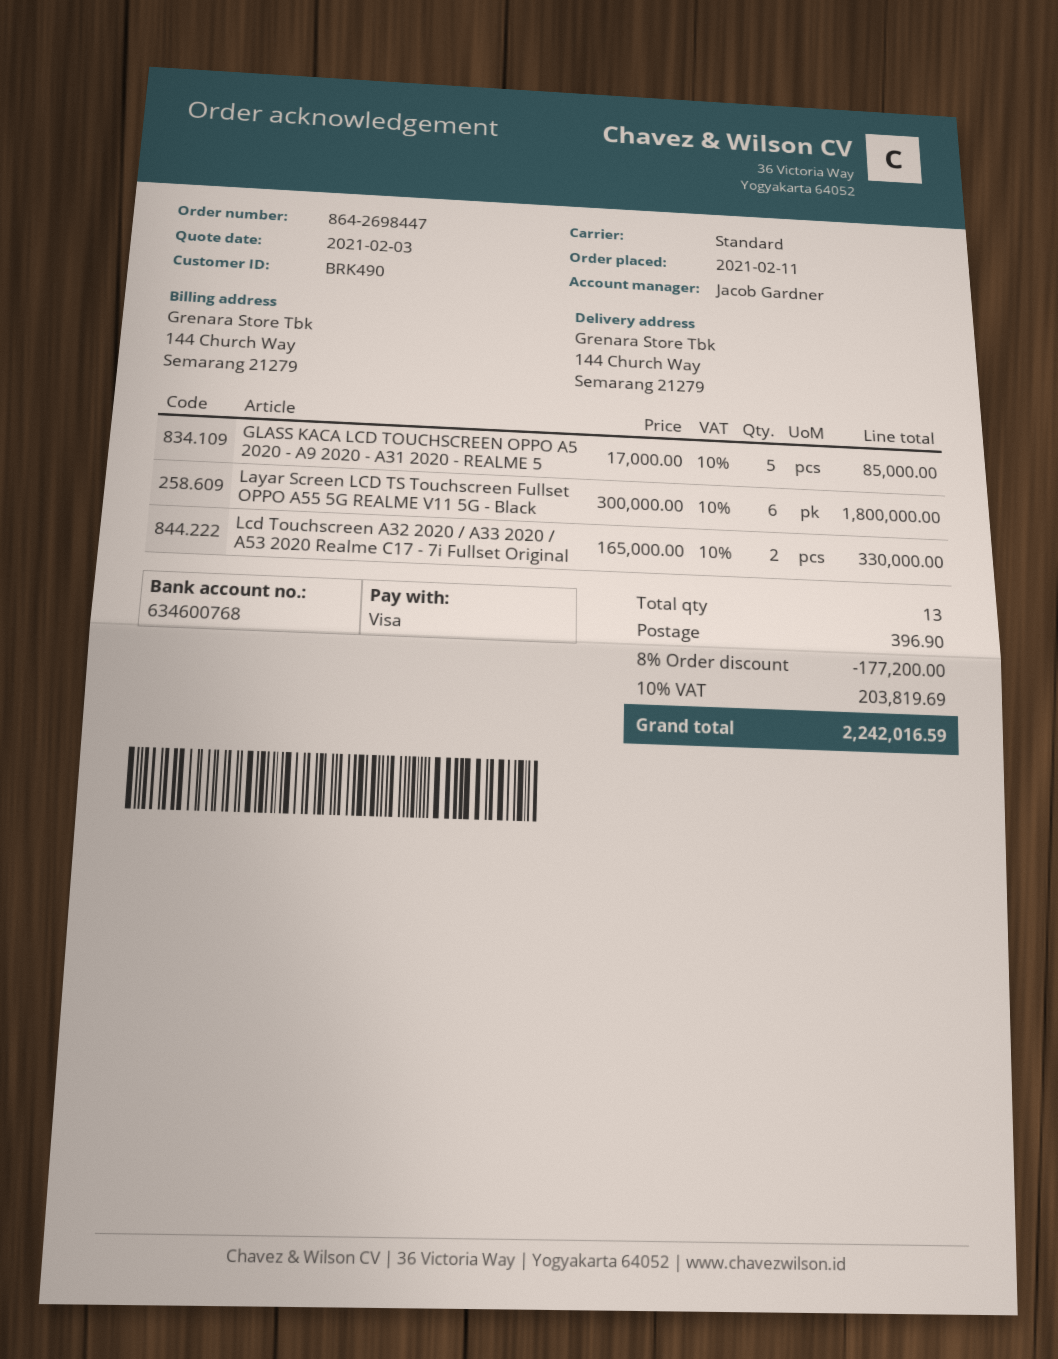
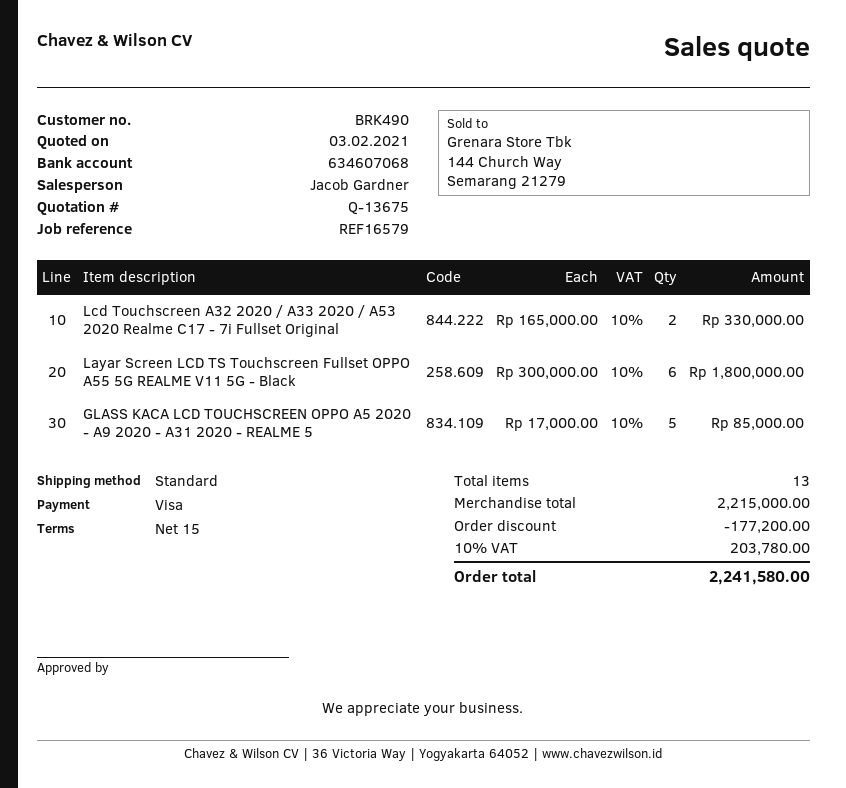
bank account: 634600768 -> 634607068
shipping: 396.90 -> none
tax: 10% = 203819.69 -> 10% = 203780.00
total: 2242016.59 -> 2241580.00

